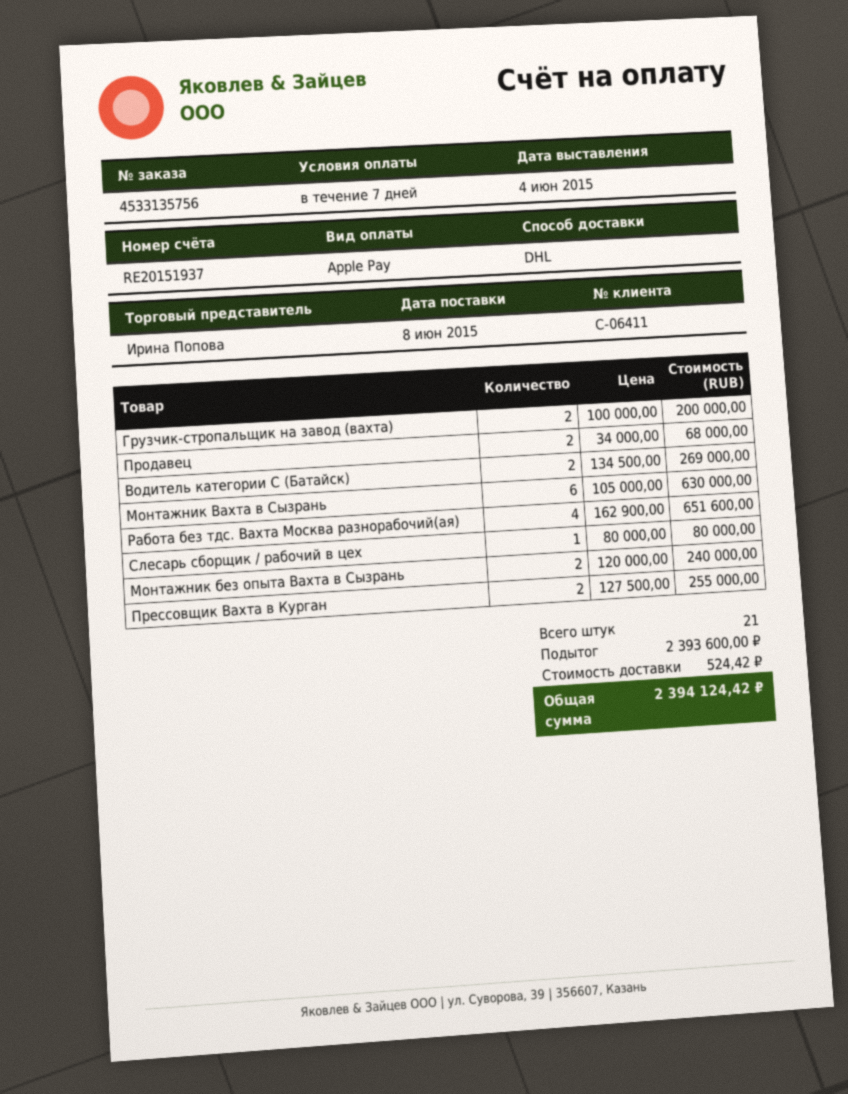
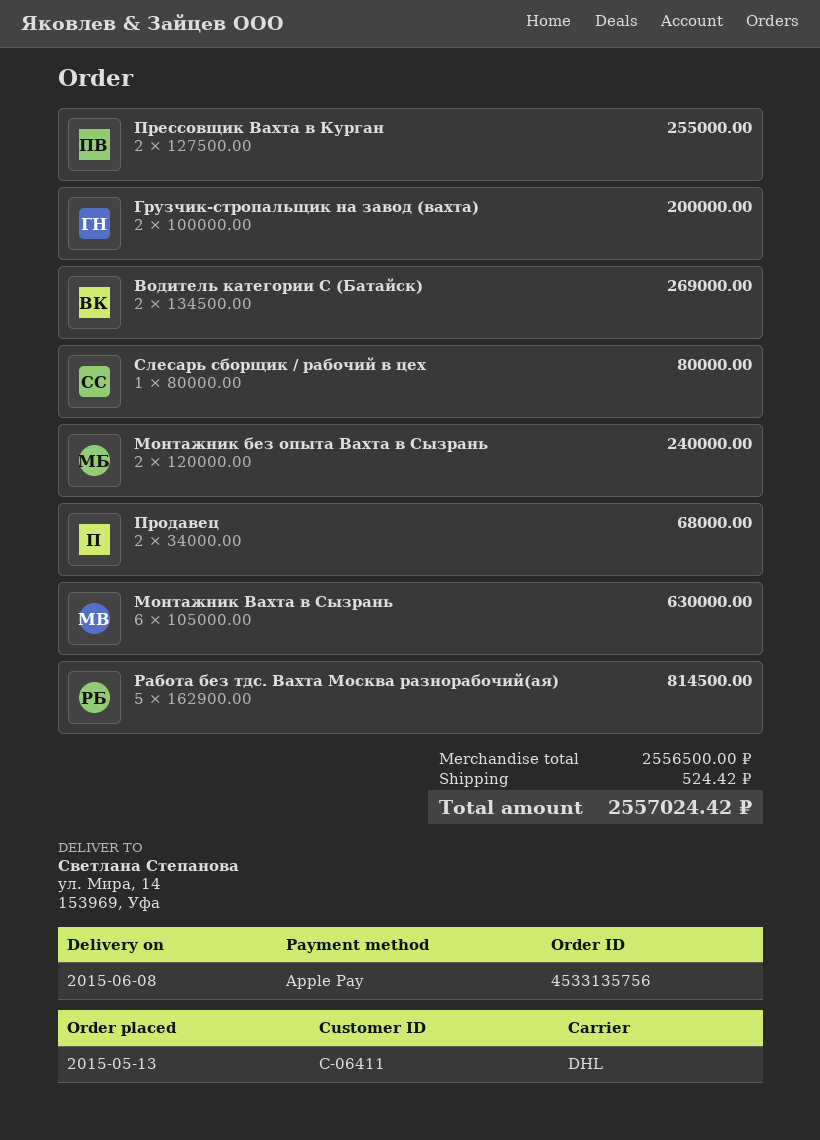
Работа без тдс. Вахта Москва разнорабочий(ая): 4 x 162900.00 = 651600.00 -> 5 x 162900.00 = 814500.00
subtotal: 2393600.00 -> 2556500.00
total: 2394124.42 -> 2557024.42

